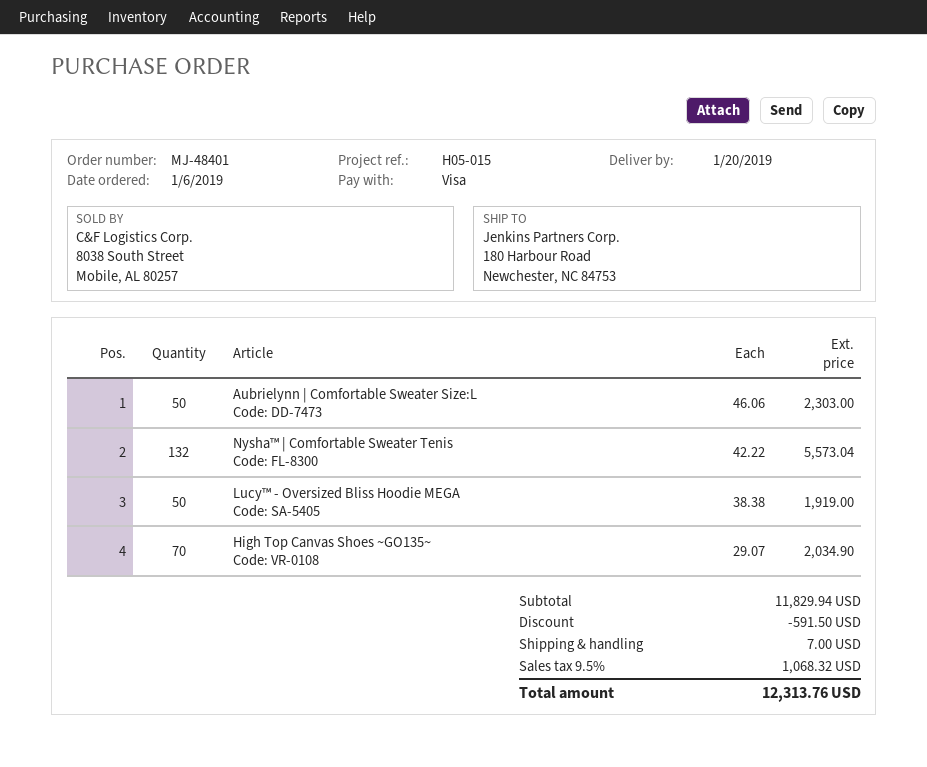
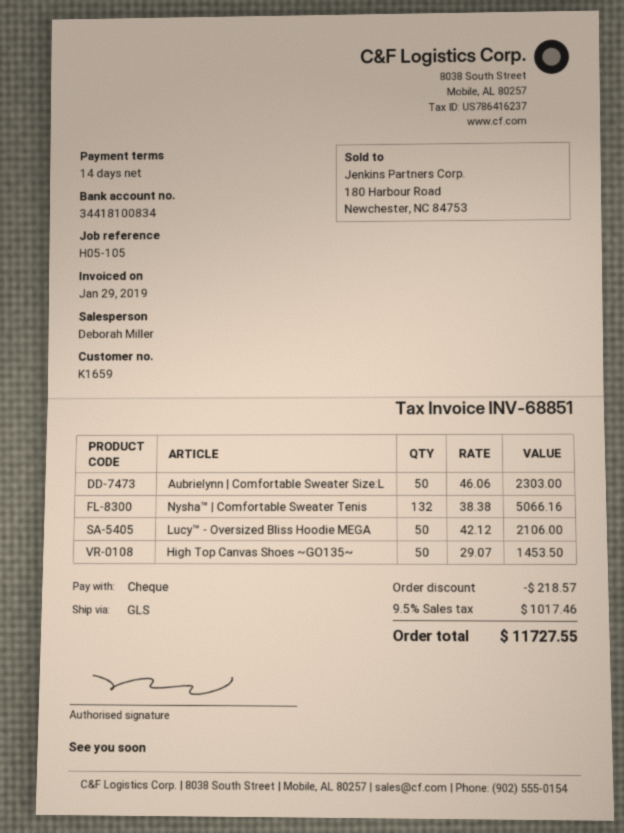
reference: H05-015 -> H05-105
payment method: Visa -> cheque
Nysha™ | Comfortable Sweater Tenis: 132 x 42.22 = 5573.04 -> 132 x 38.38 = 5066.16
Lucy™ - Oversized Bliss Hoodie MEGA: 50 x 38.38 = 1919.00 -> 50 x 42.12 = 2106.00
High Top Canvas Shoes ~GO135~: 70 x 29.07 = 2034.90 -> 50 x 29.07 = 1453.50
discount: 591.50 -> 218.57
shipping: 7.00 -> none
tax: 9.5% = 1068.32 -> 9.5% = 1017.46
total: 12313.76 -> 11727.55

